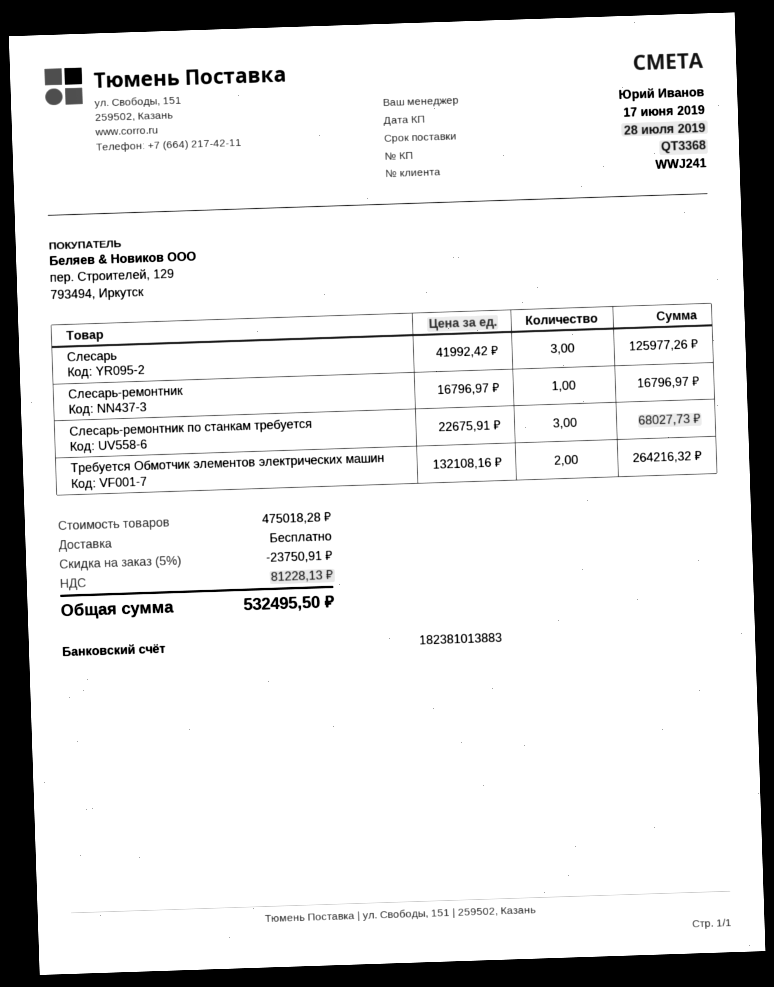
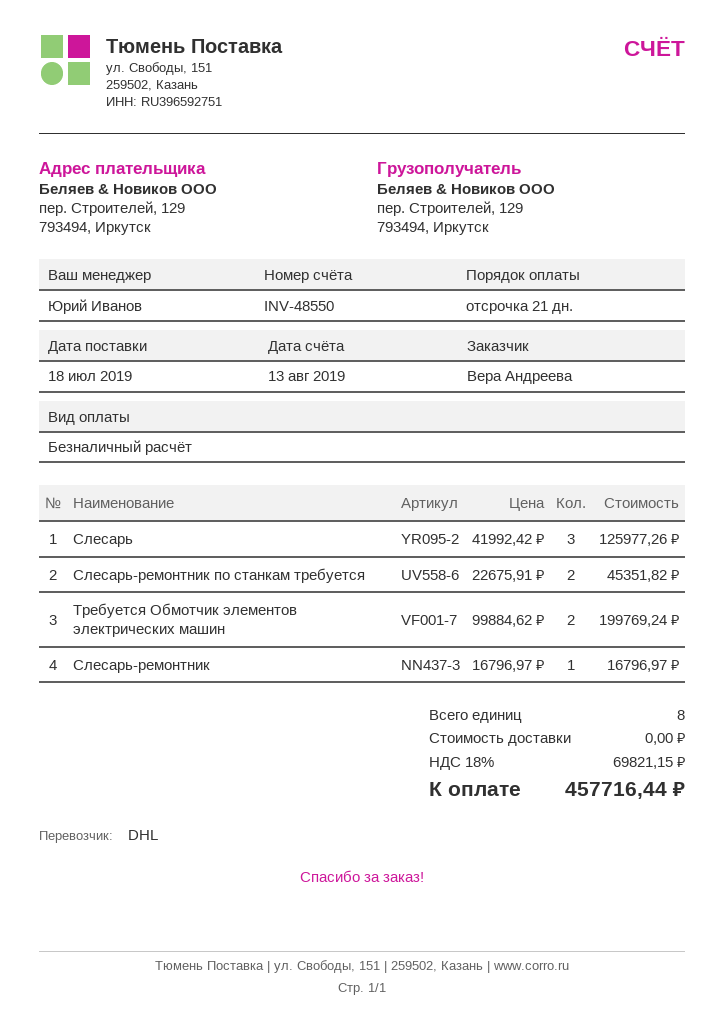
delivery date: 2019-07-28 -> 2019-07-18
Слесарь-ремонтник по станкам требуется: 3 x 22675.91 = 68027.73 -> 2 x 22675.91 = 45351.82
Требуется Обмотчик элементов электрических машин: 2 x 132108.16 = 264216.32 -> 2 x 99884.62 = 199769.24
discount: 5% = 23750.91 -> none
tax: 81228.13 -> 69821.15
total: 532495.50 -> 457716.44

